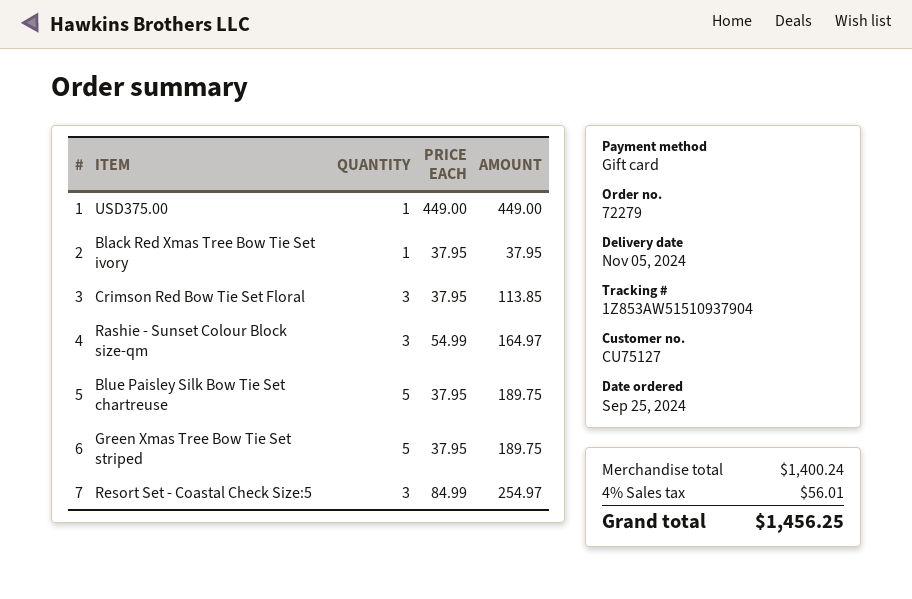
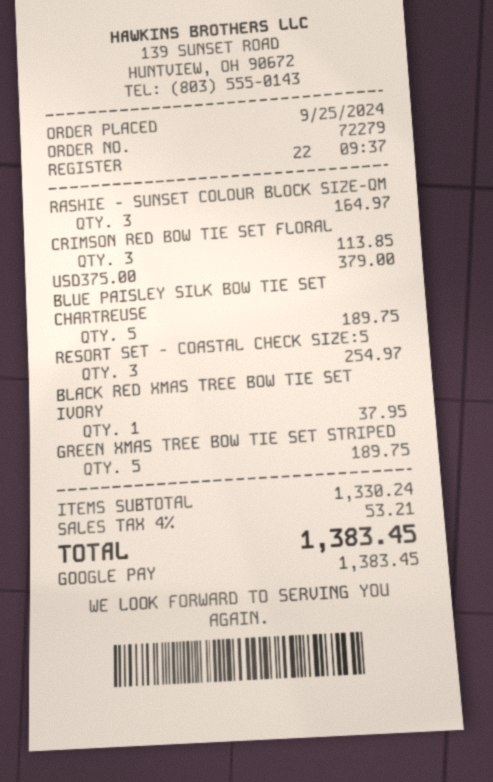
payment method: gift card -> Google Pay
USD375.00: 1 for 449.00 -> 1 for 379.00
subtotal: 1400.24 -> 1330.24
tax: 4% = 56.01 -> 4% = 53.21
total: 1456.25 -> 1383.45

